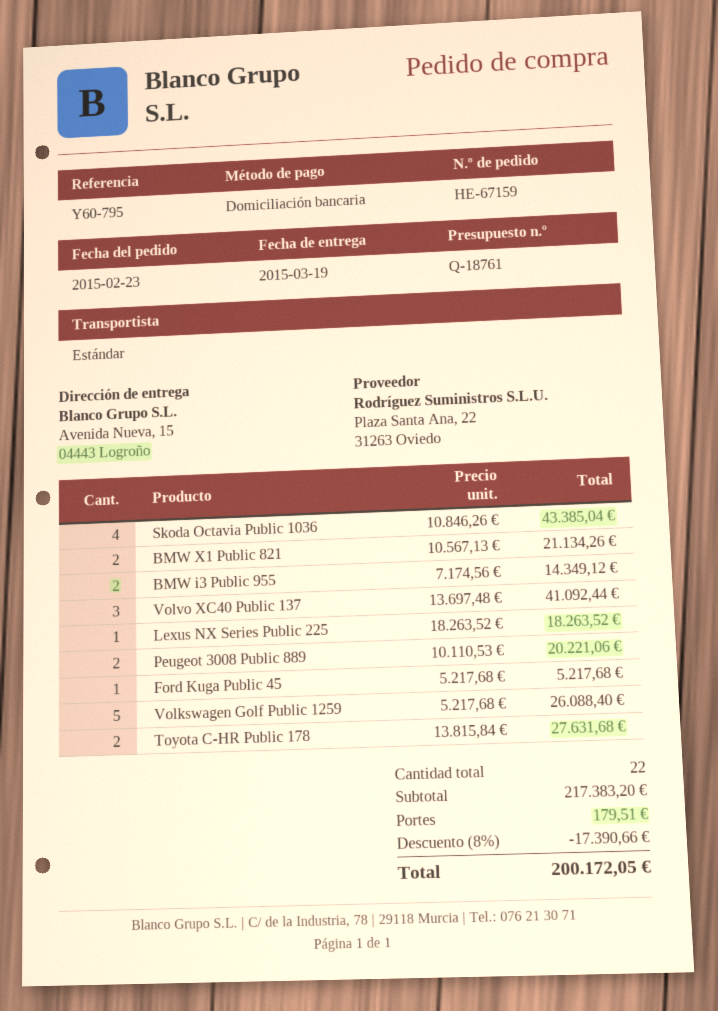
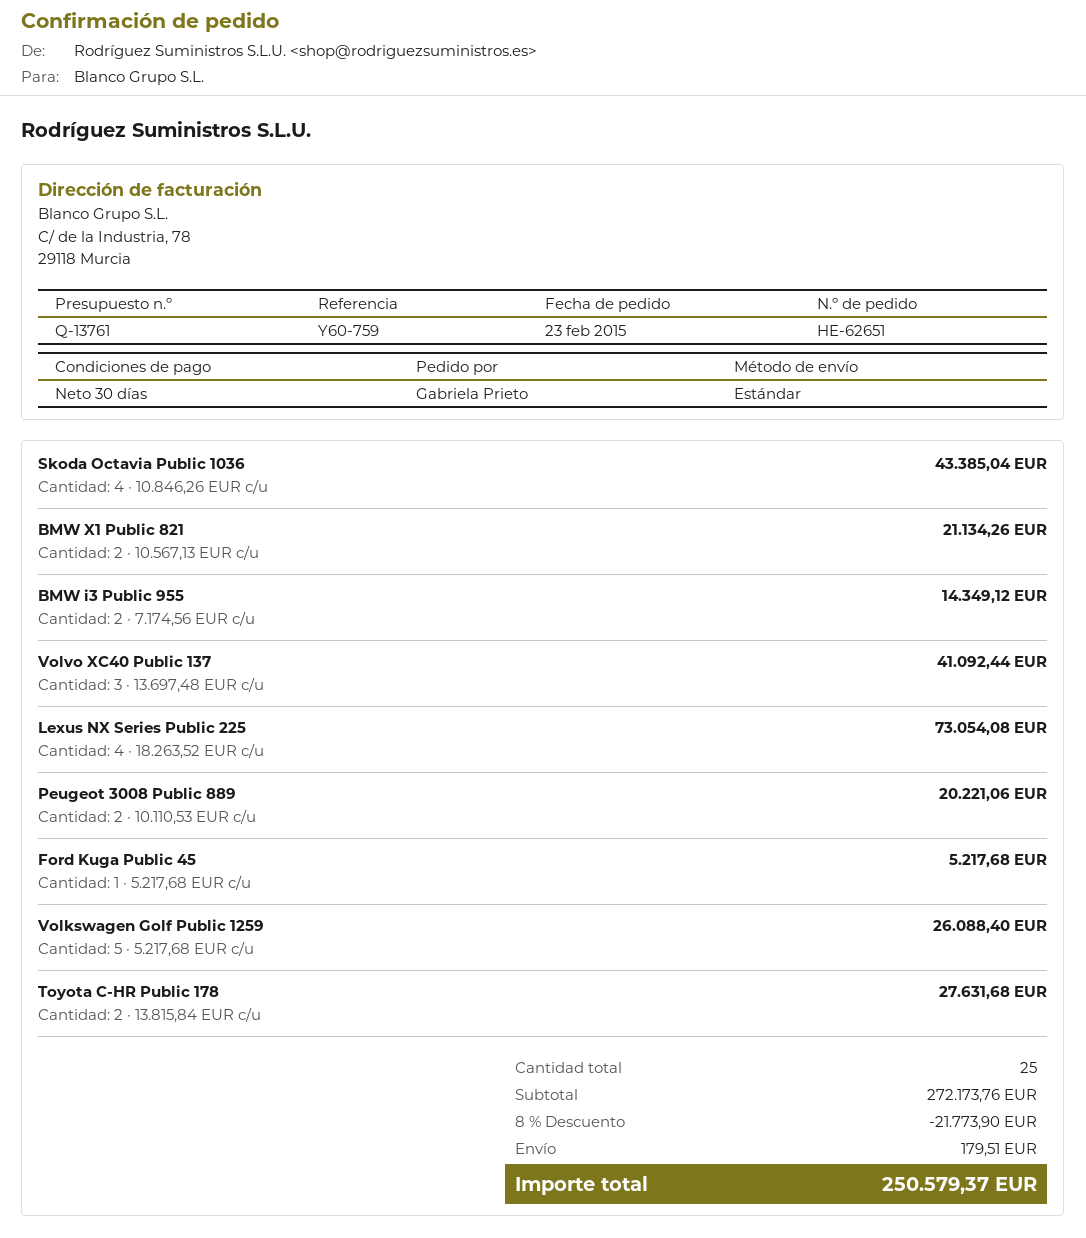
quote number: Q-18761 -> Q-13761
order number: HE-67159 -> HE-62651
reference: Y60-795 -> Y60-759
Lexus NX Series Public 225: 1 x 18263.52 = 18263.52 -> 4 x 18263.52 = 73054.08
total quantity: 22 -> 25
subtotal: 217383.20 -> 272173.76
discount: 8% = 17390.66 -> 8% = 21773.90
total: 200172.05 -> 250579.37

